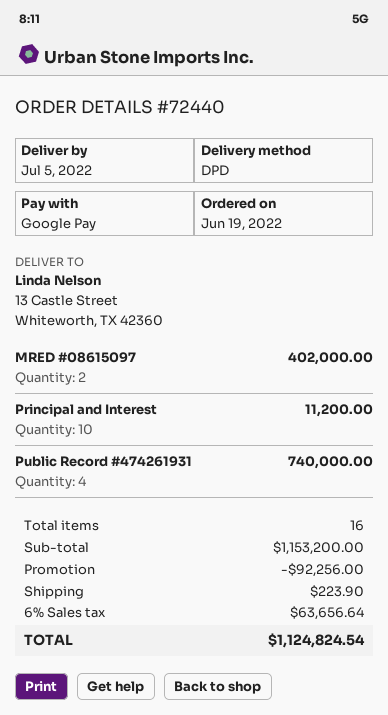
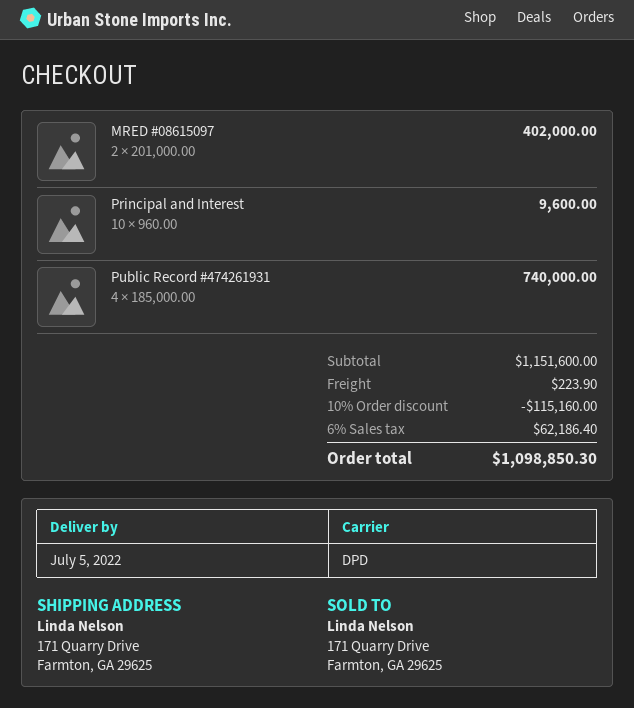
ship to: 13 Castle Street, Whiteworth, TX 42360 -> 171 Quarry Drive, Farmton, GA 29625
Principal and Interest: 10 for 11200.00 -> 10 for 9600.00
subtotal: 1153200.00 -> 1151600.00
discount: 92256.00 -> 115160.00
tax: 6% = 63656.64 -> 6% = 62186.40
total: 1124824.54 -> 1098850.30

